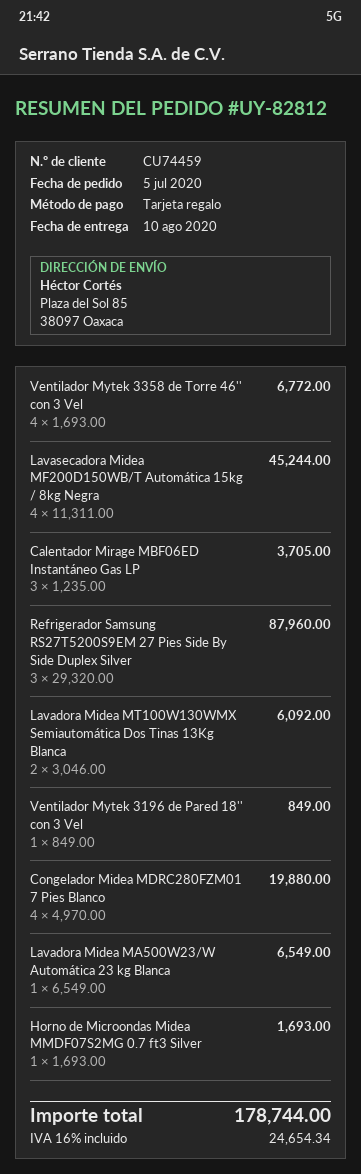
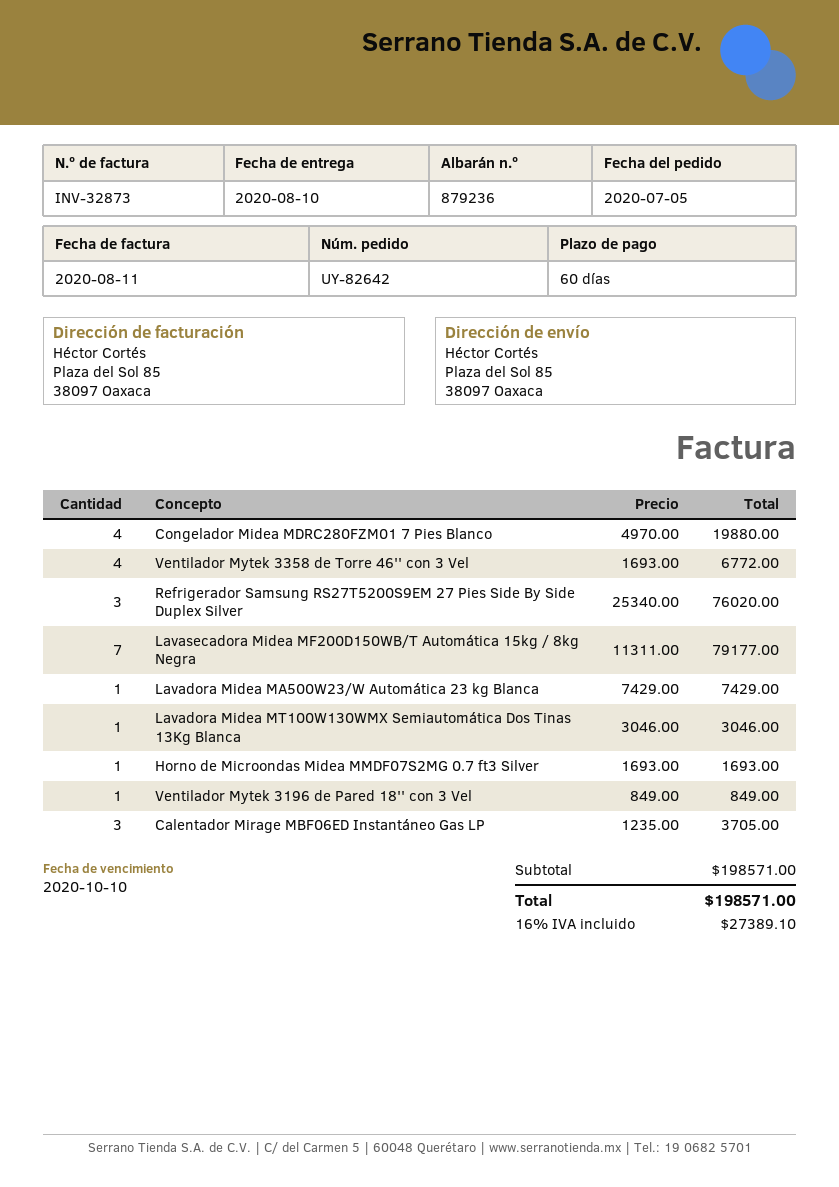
order number: UY-82812 -> UY-82642
Lavasecadora Midea MF200D150WB/T Automática 15kg / 8kg Negra: 4 x 11311.00 = 45244.00 -> 7 x 11311.00 = 79177.00
Refrigerador Samsung RS27T5200S9EM 27 Pies Side By Side Duplex Silver: 3 x 29320.00 = 87960.00 -> 3 x 25340.00 = 76020.00
Lavadora Midea MT100W130WMX Semiautomática Dos Tinas 13Kg Blanca: 2 x 3046.00 = 6092.00 -> 1 x 3046.00 = 3046.00
Lavadora Midea MA500W23/W Automática 23 kg Blanca: 1 x 6549.00 = 6549.00 -> 1 x 7429.00 = 7429.00
tax: 16% = 24654.34 -> 16% = 27389.10
total: 178744.00 -> 198571.00

